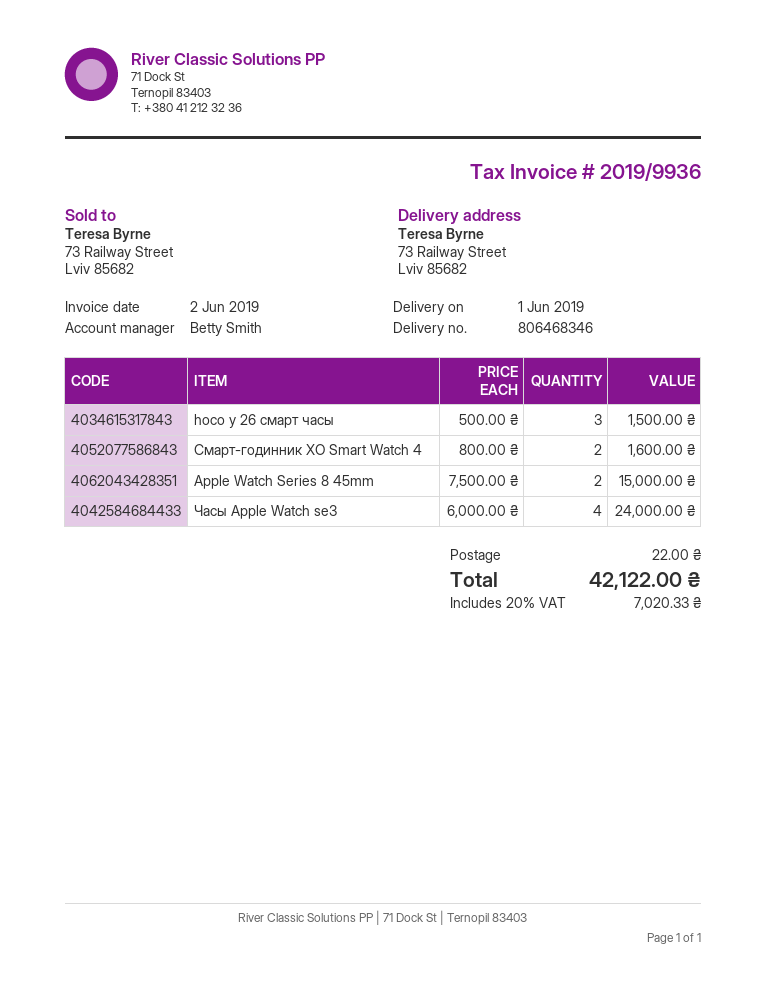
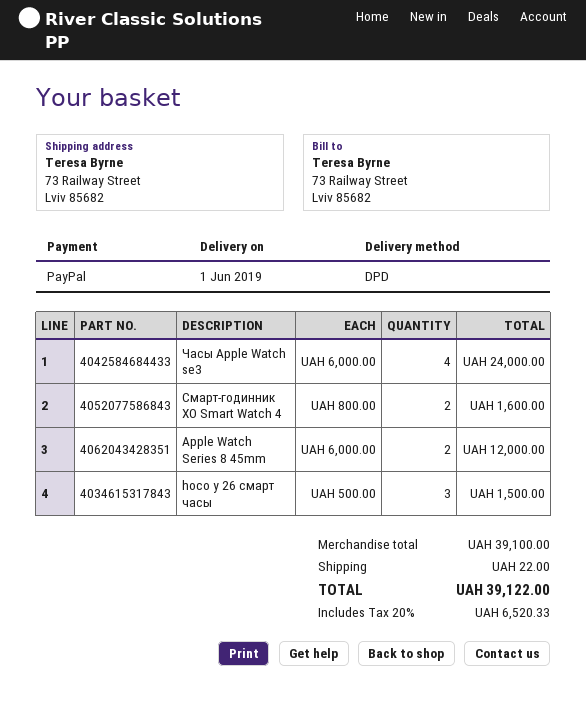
Apple Watch Series 8 45mm: 2 x 7500.00 = 15000.00 -> 2 x 6000.00 = 12000.00
tax: 20% = 7020.33 -> 20% = 6520.33
total: 42122.00 -> 39122.00

